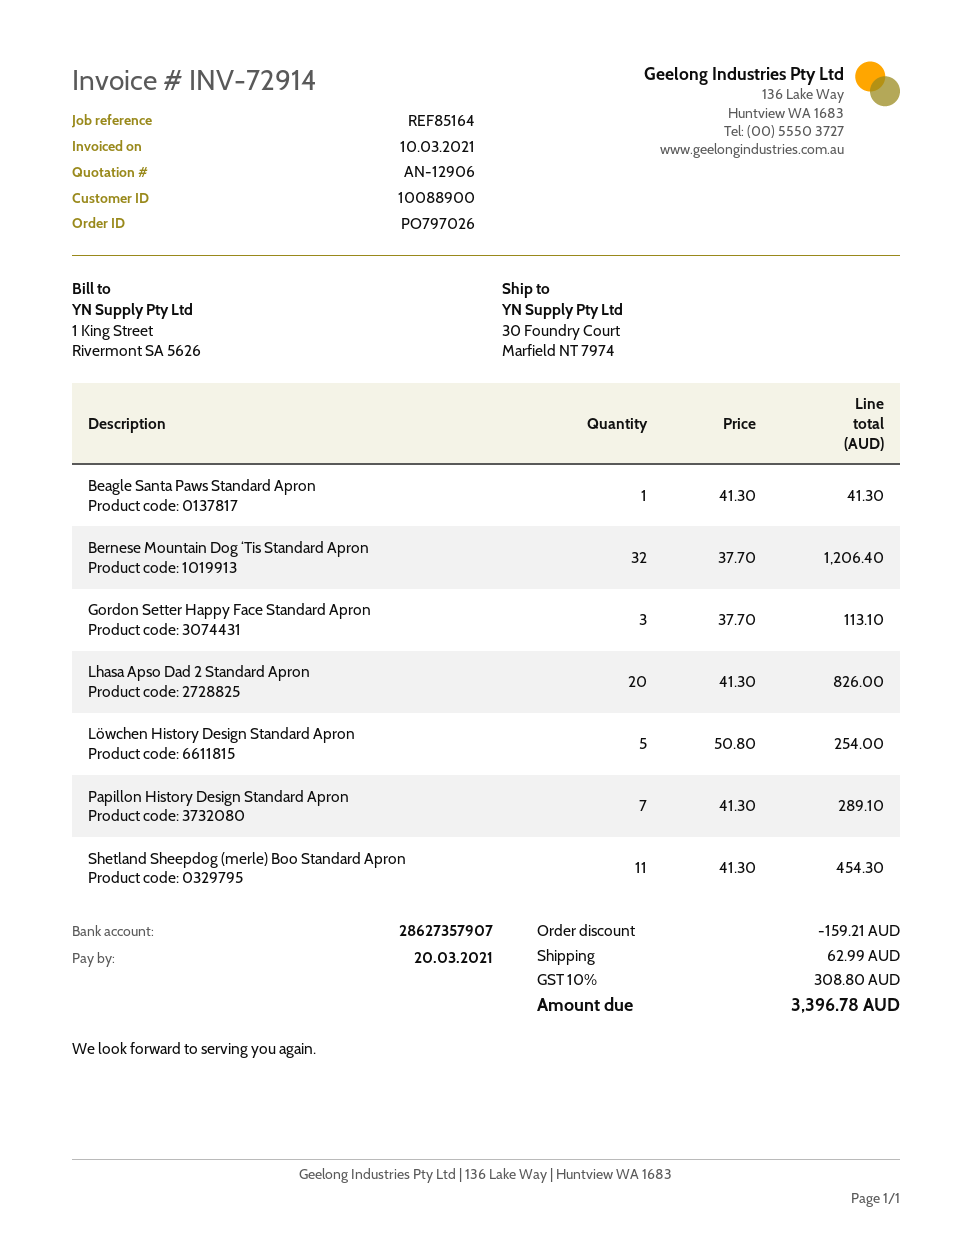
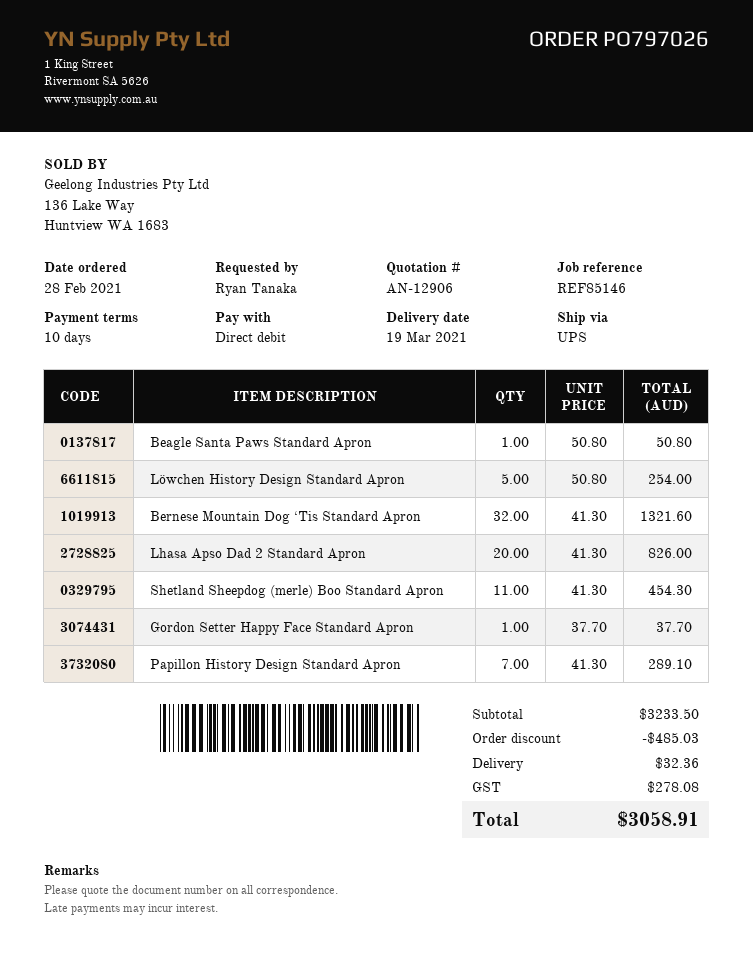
reference: REF85164 -> REF85146
Beagle Santa Paws Standard Apron: 1 x 41.30 = 41.30 -> 1 x 50.80 = 50.80
Bernese Mountain Dog ‘Tis Standard Apron: 32 x 37.70 = 1206.40 -> 32 x 41.30 = 1321.60
Gordon Setter Happy Face Standard Apron: 3 x 37.70 = 113.10 -> 1 x 37.70 = 37.70
discount: 159.21 -> 485.03
shipping: 62.99 -> 32.36
tax: 308.80 -> 278.08
total: 3396.78 -> 3058.91

